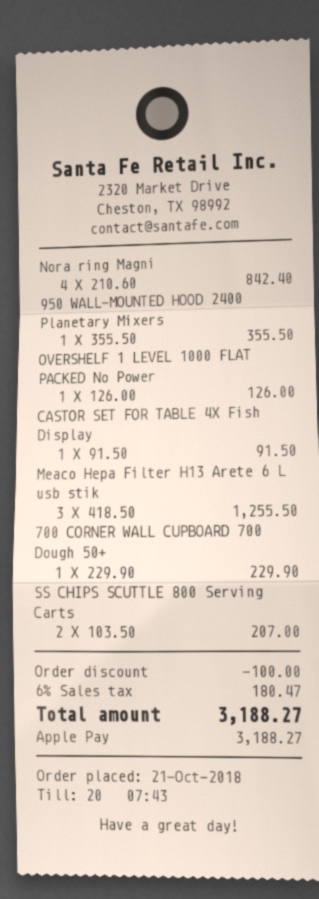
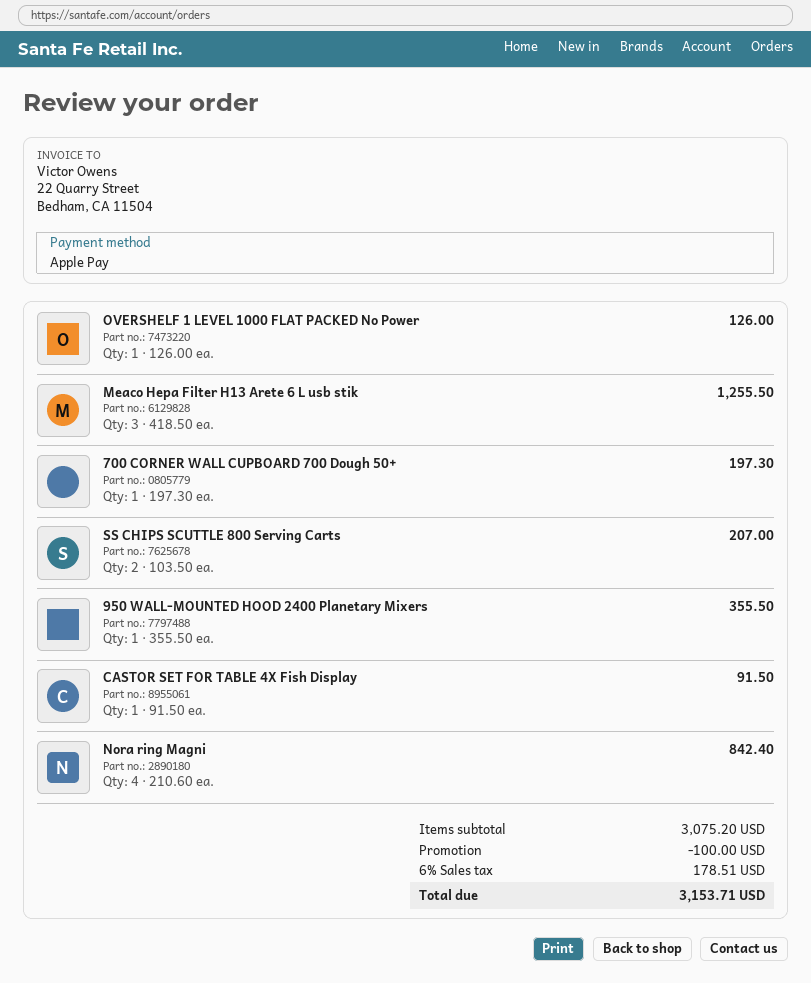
700 CORNER WALL CUPBOARD 700 Dough 50+: 1 x 229.90 = 229.90 -> 1 x 197.30 = 197.30
tax: 6% = 180.47 -> 6% = 178.51
total: 3188.27 -> 3153.71

